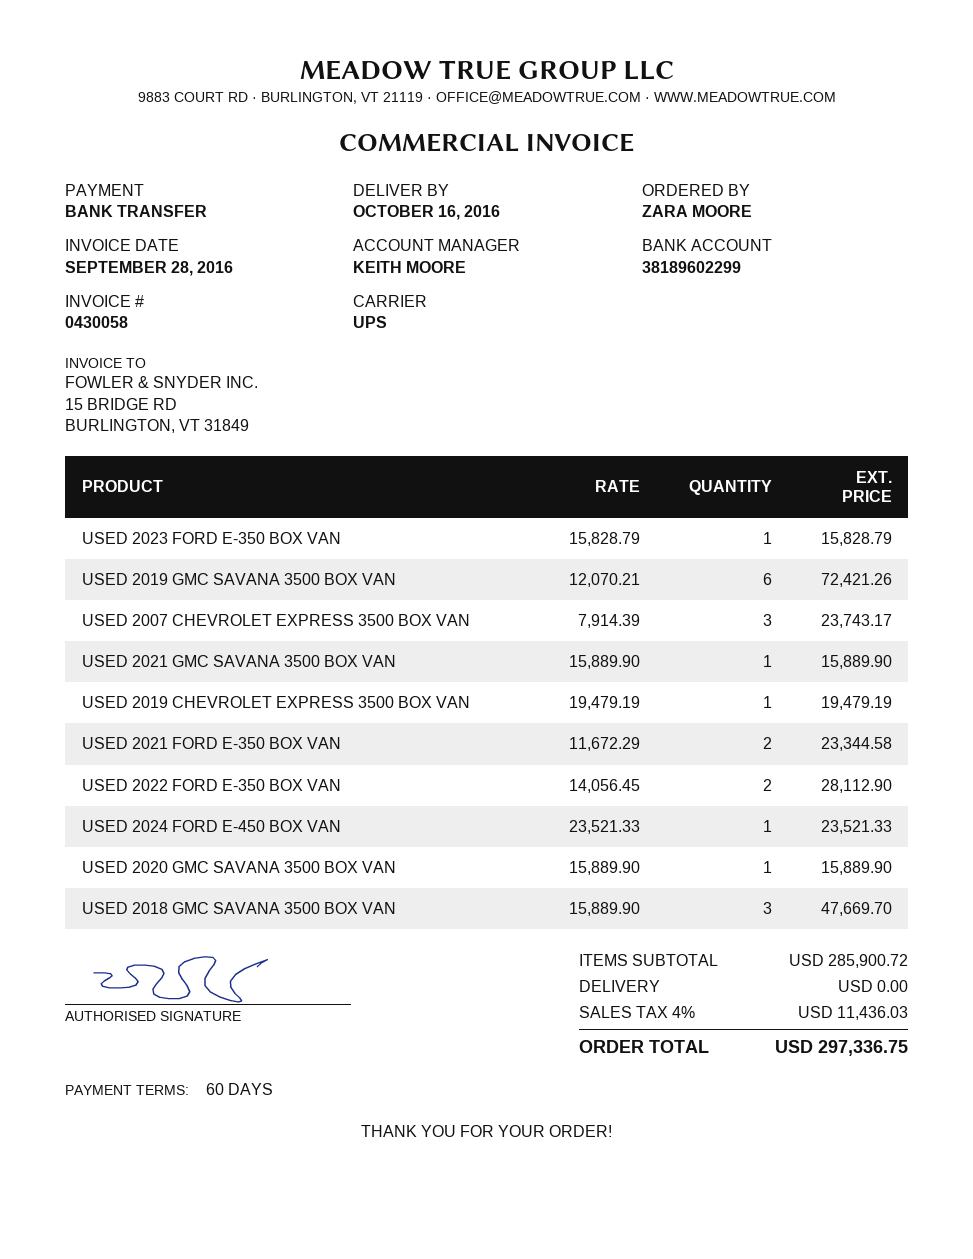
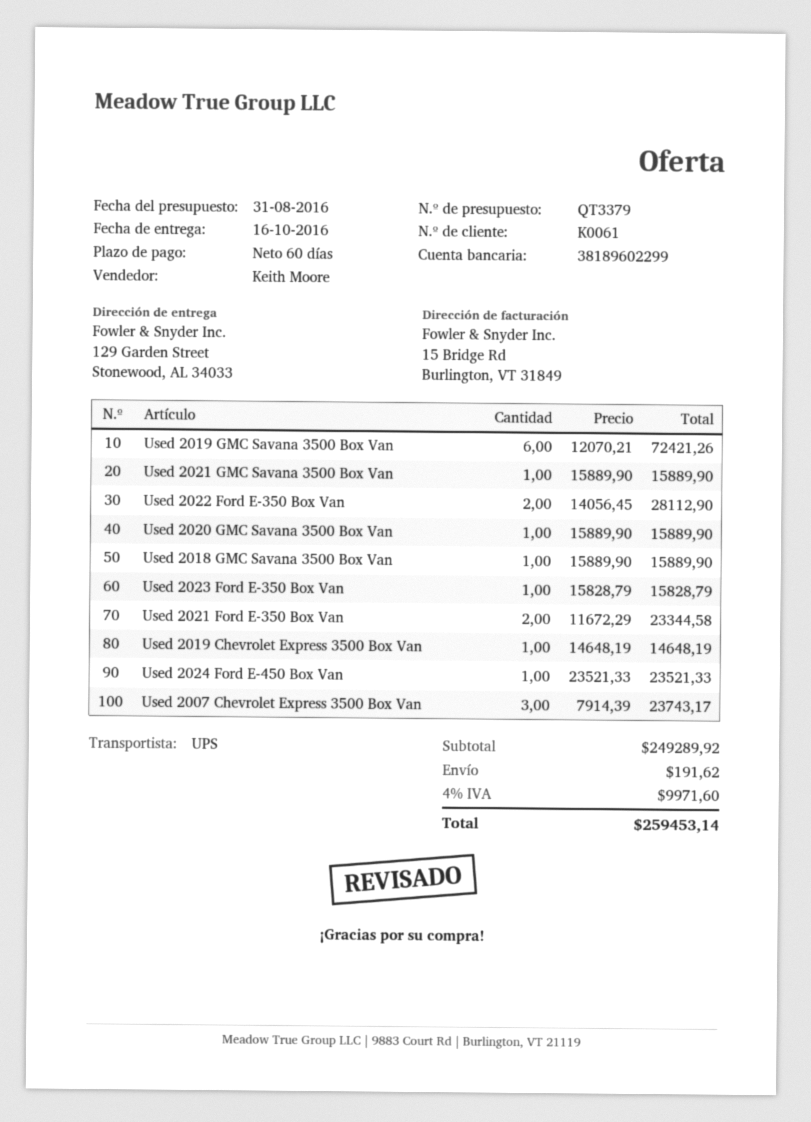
USED 2019 CHEVROLET EXPRESS 3500 BOX VAN: 1 x 19479.19 = 19479.19 -> 1 x 14648.19 = 14648.19
USED 2018 GMC SAVANA 3500 BOX VAN: 3 x 15889.90 = 47669.70 -> 1 x 15889.90 = 15889.90
subtotal: 285900.72 -> 249289.92
shipping: 0.00 -> 191.62
tax: 4% = 11436.03 -> 4% = 9971.60
total: 297336.75 -> 259453.14

